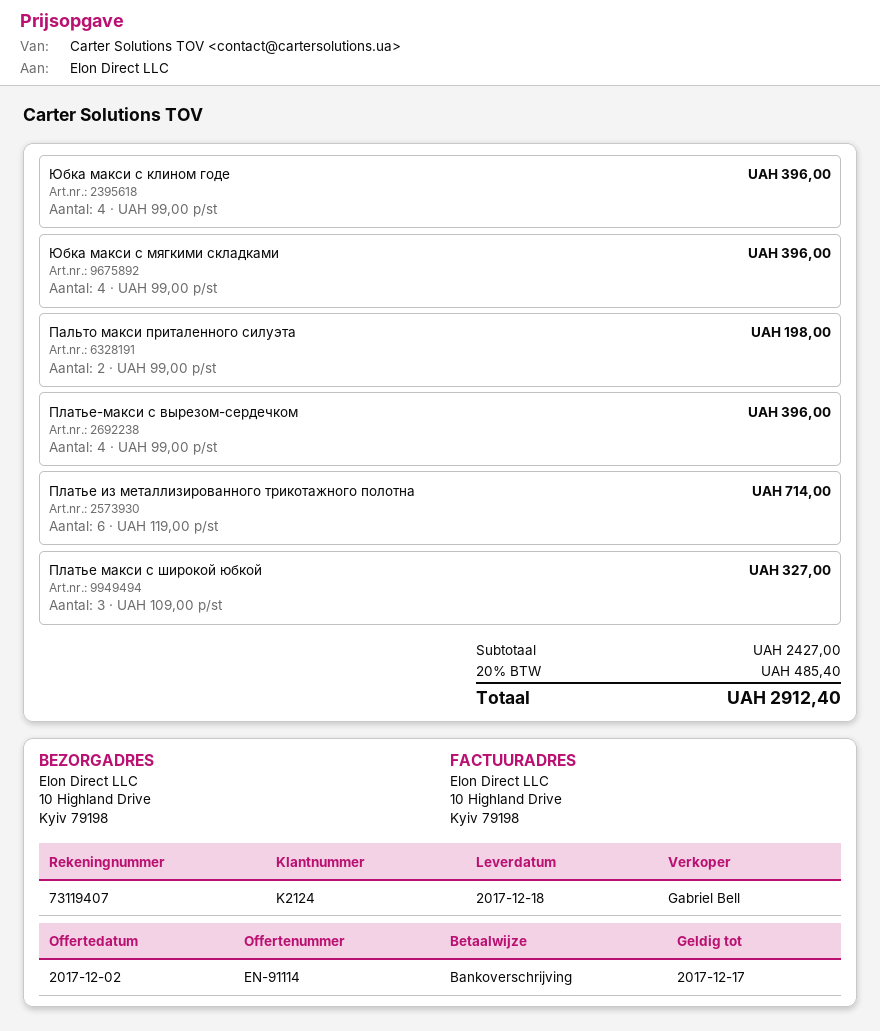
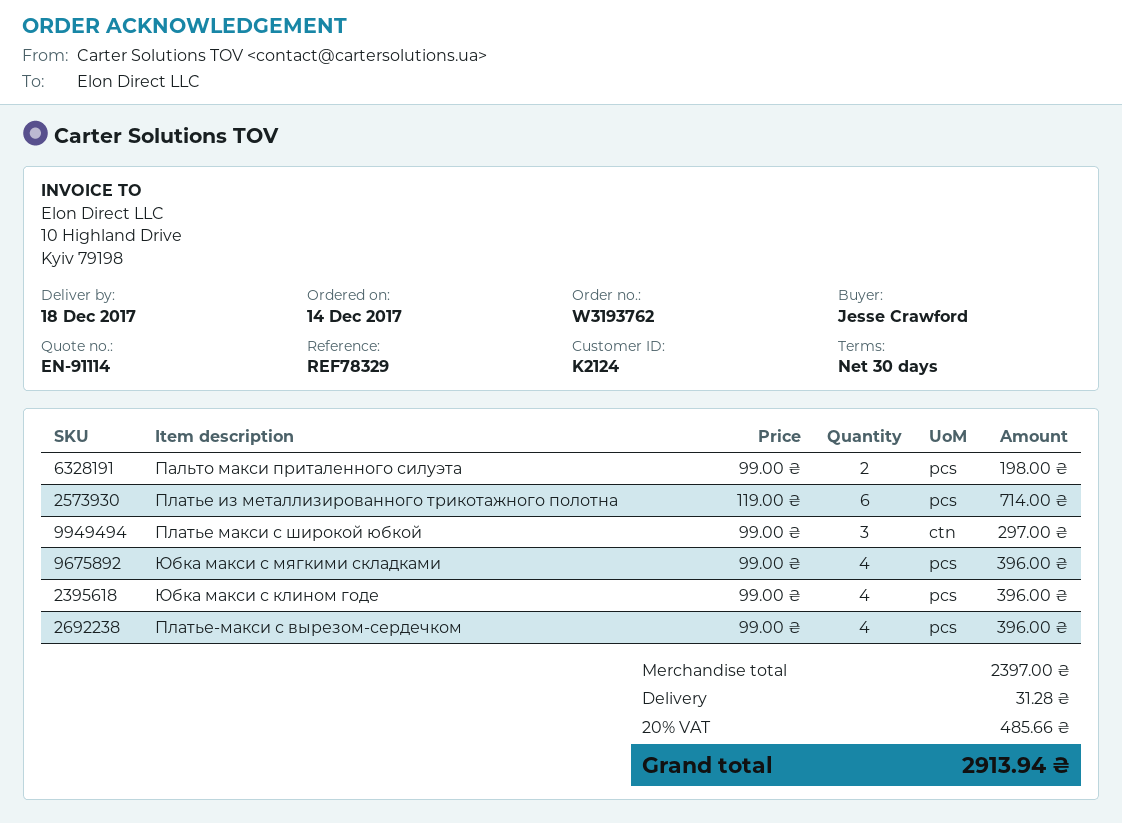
Платье макси с широкой юбкой: 3 x 109.00 = 327.00 -> 3 x 99.00 = 297.00
subtotal: 2427.00 -> 2397.00
shipping: none -> 31.28
tax: 20% = 485.40 -> 20% = 485.66
total: 2912.40 -> 2913.94

